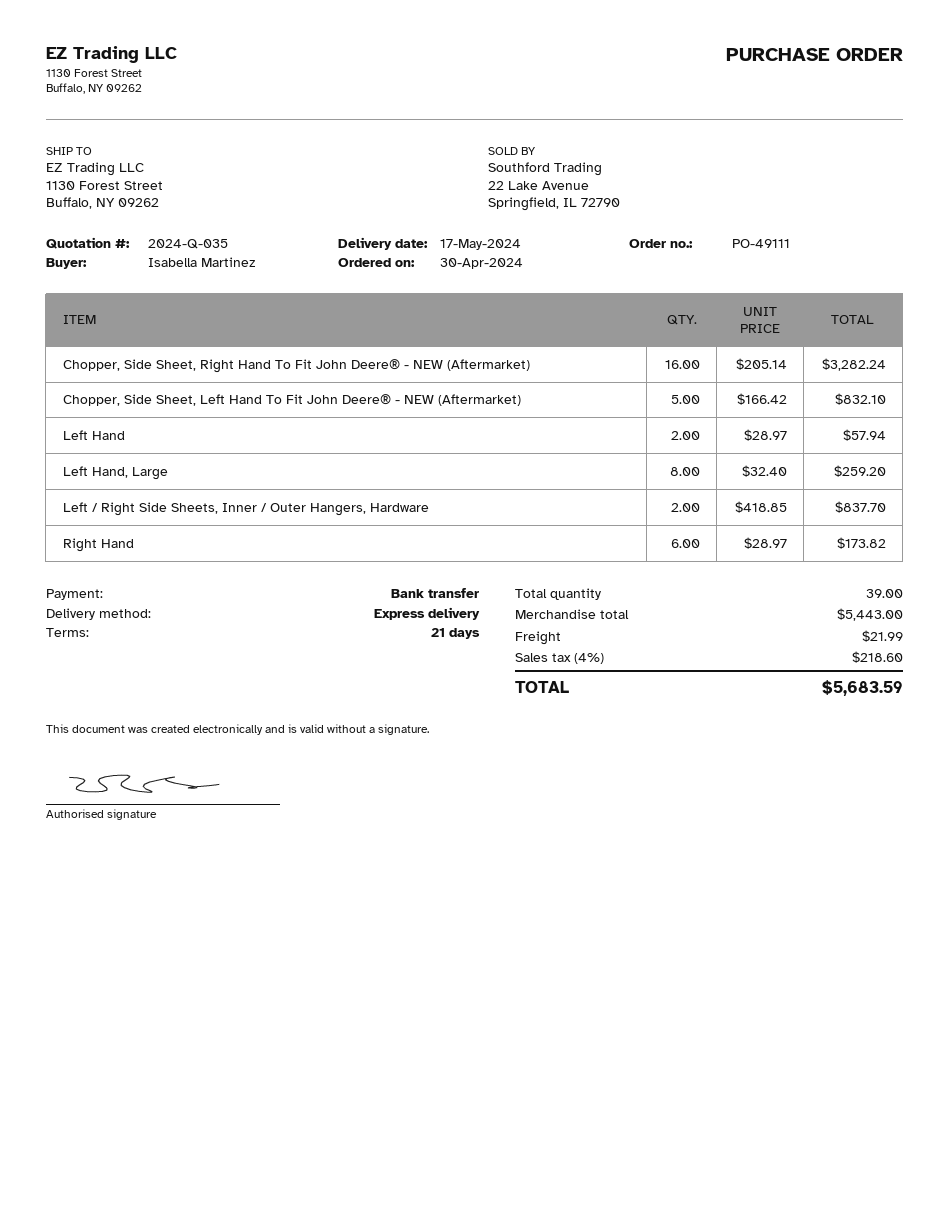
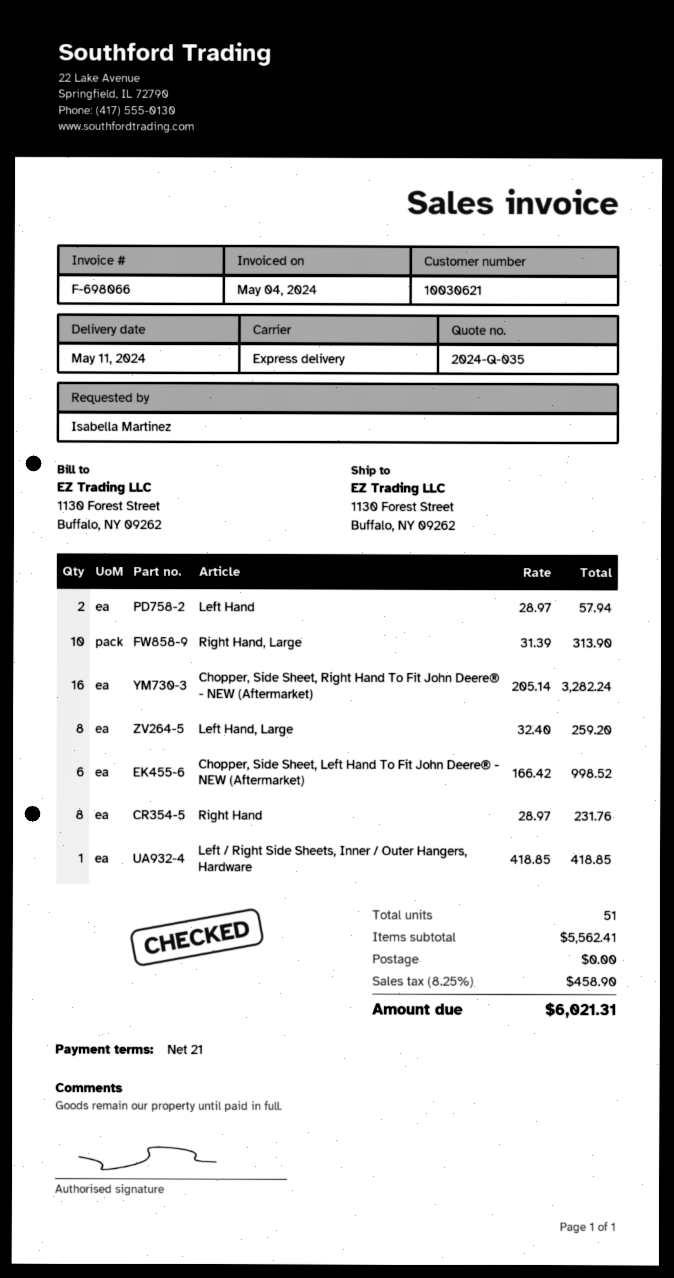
delivery date: 2024-05-17 -> 2024-05-11
Chopper, Side Sheet, Left Hand To Fit John Deere® - NEW (Aftermarket): 5 x 166.42 = 832.10 -> 6 x 166.42 = 998.52
Left / Right Side Sheets, Inner / Outer Hangers, Hardware: 2 x 418.85 = 837.70 -> 1 x 418.85 = 418.85
Right Hand: 6 x 28.97 = 173.82 -> 8 x 28.97 = 231.76
Right Hand, Large: none -> 10 x 31.39 = 313.90
total quantity: 39 -> 51
subtotal: 5443.00 -> 5562.41
shipping: 21.99 -> 0.00
tax: 4% = 218.60 -> 8.25% = 458.90
total: 5683.59 -> 6021.31

